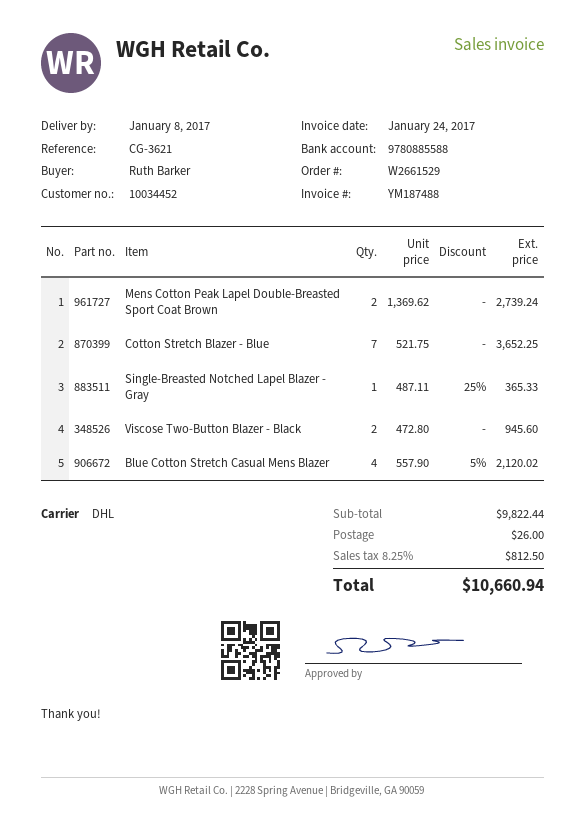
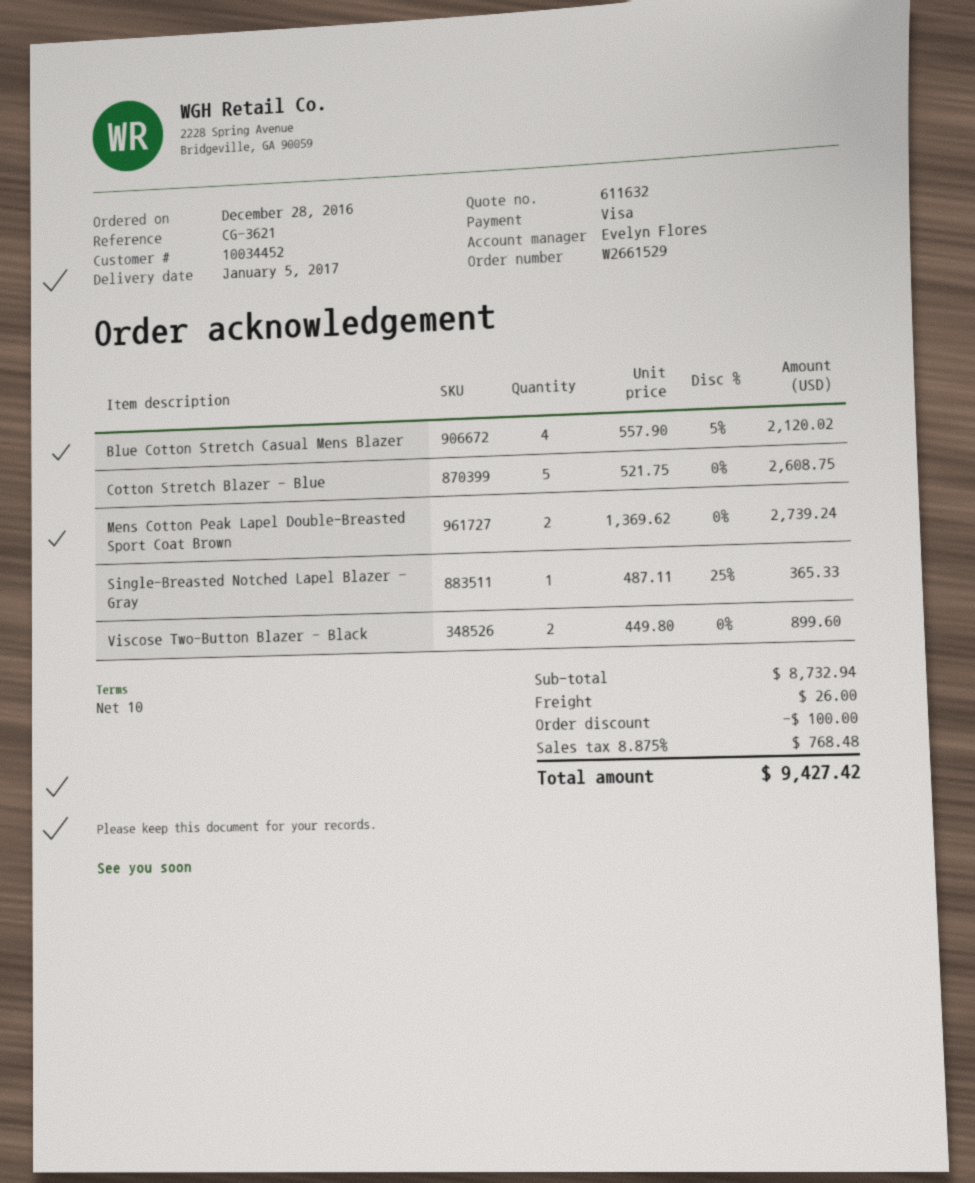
delivery date: 2017-01-08 -> 2017-01-05
Cotton Stretch Blazer - Blue: 7 x 521.75 = 3652.25 -> 5 x 521.75 = 2608.75
Viscose Two-Button Blazer - Black: 2 x 472.80 = 945.60 -> 2 x 449.80 = 899.60
subtotal: 9822.44 -> 8732.94
discount: none -> 100.00
tax: 8.25% = 812.50 -> 8.875% = 768.48
total: 10660.94 -> 9427.42

